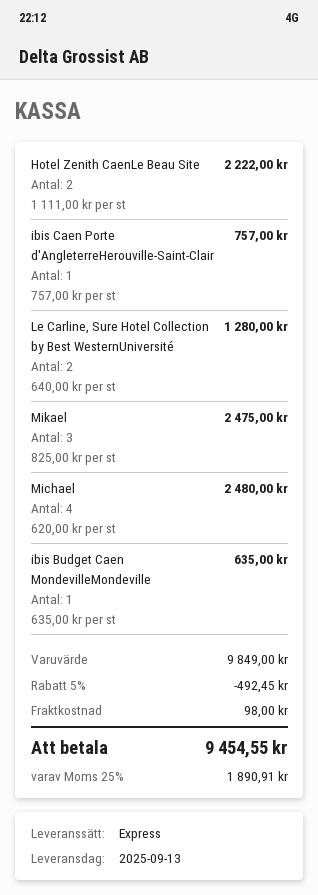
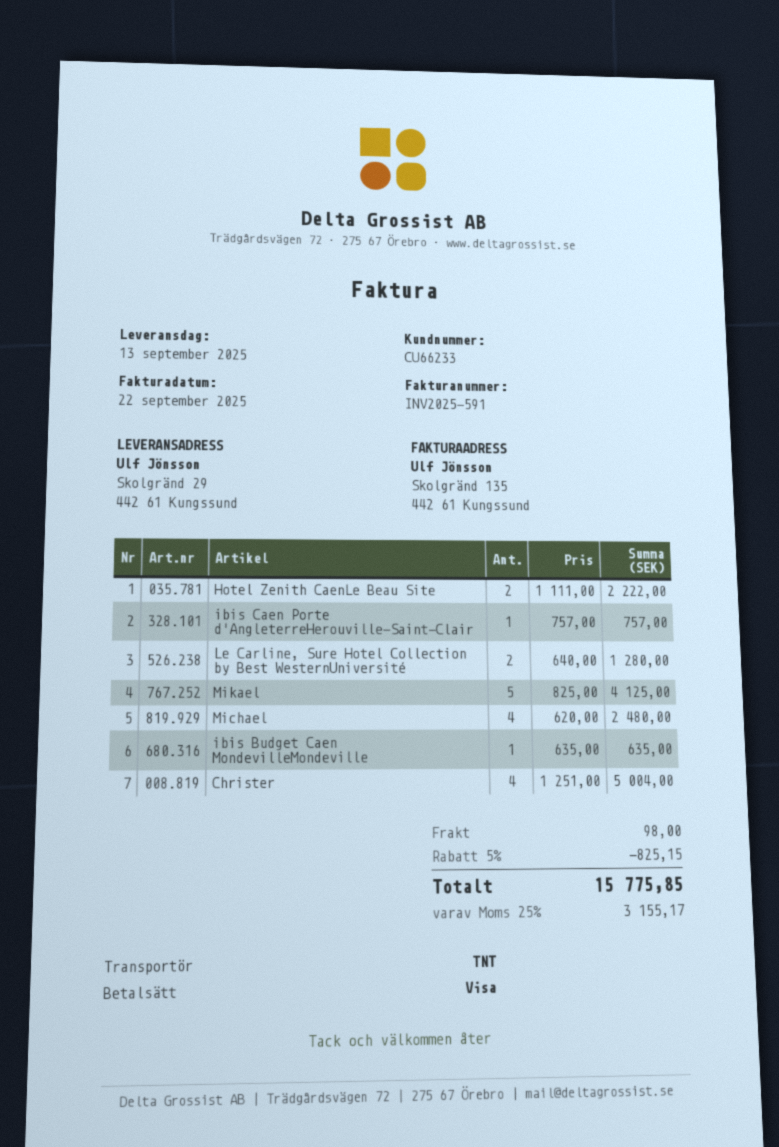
shipping method: express -> TNT
Mikael: 3 x 825.00 = 2475.00 -> 5 x 825.00 = 4125.00
Christer: none -> 4 x 1251.00 = 5004.00
discount: 5% = 492.45 -> 5% = 825.15
tax: 25% = 1890.91 -> 25% = 3155.17
total: 9454.55 -> 15775.85

